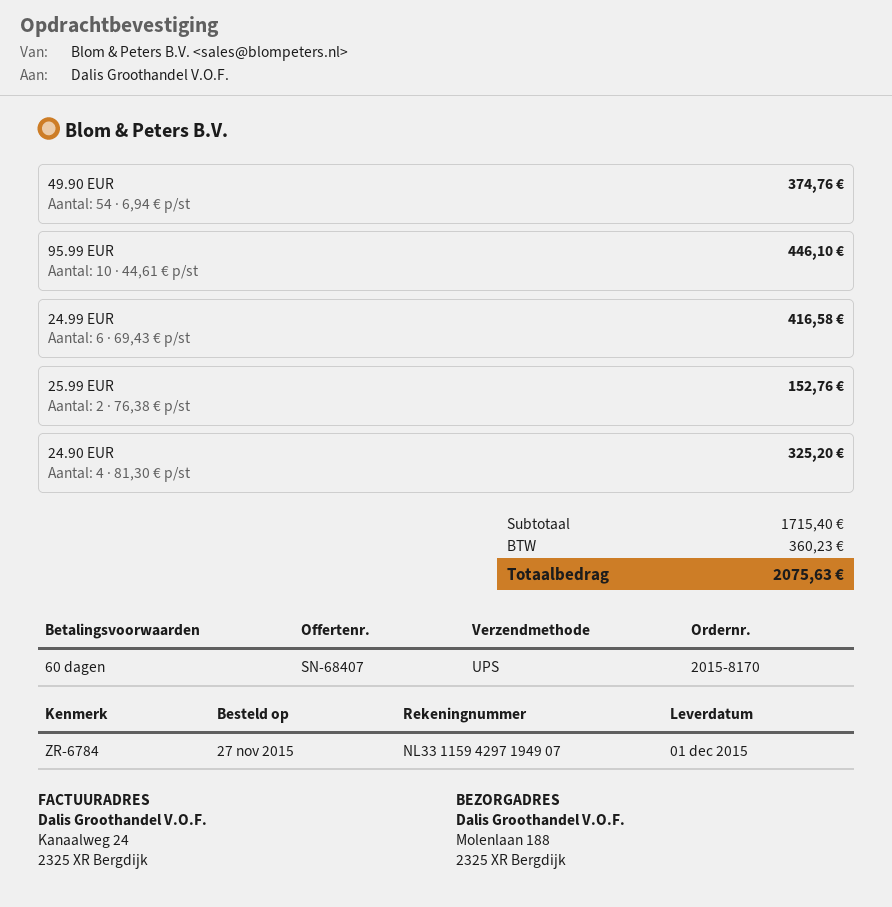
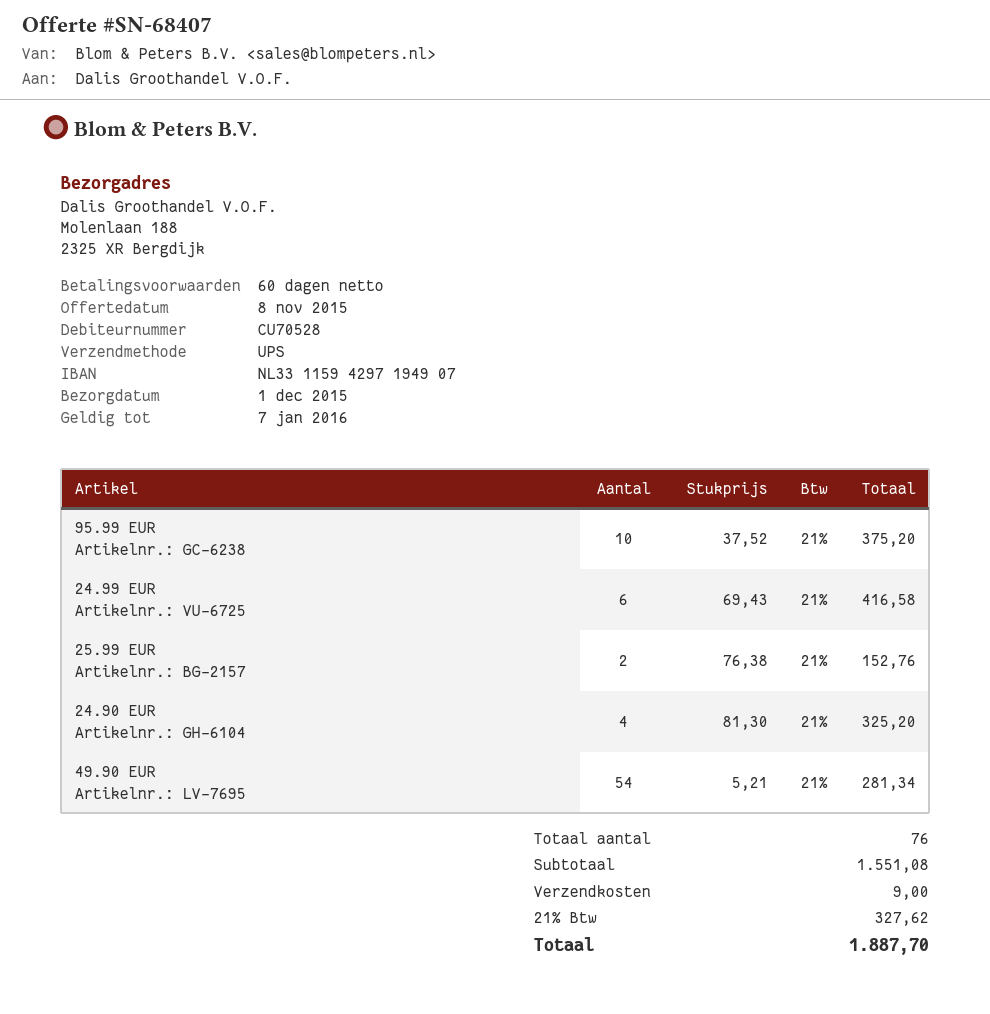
49.90 EUR: 54 x 6.94 = 374.76 -> 54 x 5.21 = 281.34
95.99 EUR: 10 x 44.61 = 446.10 -> 10 x 37.52 = 375.20
subtotal: 1715.40 -> 1551.08
shipping: none -> 9.00
tax: 360.23 -> 327.62
total: 2075.63 -> 1887.70

